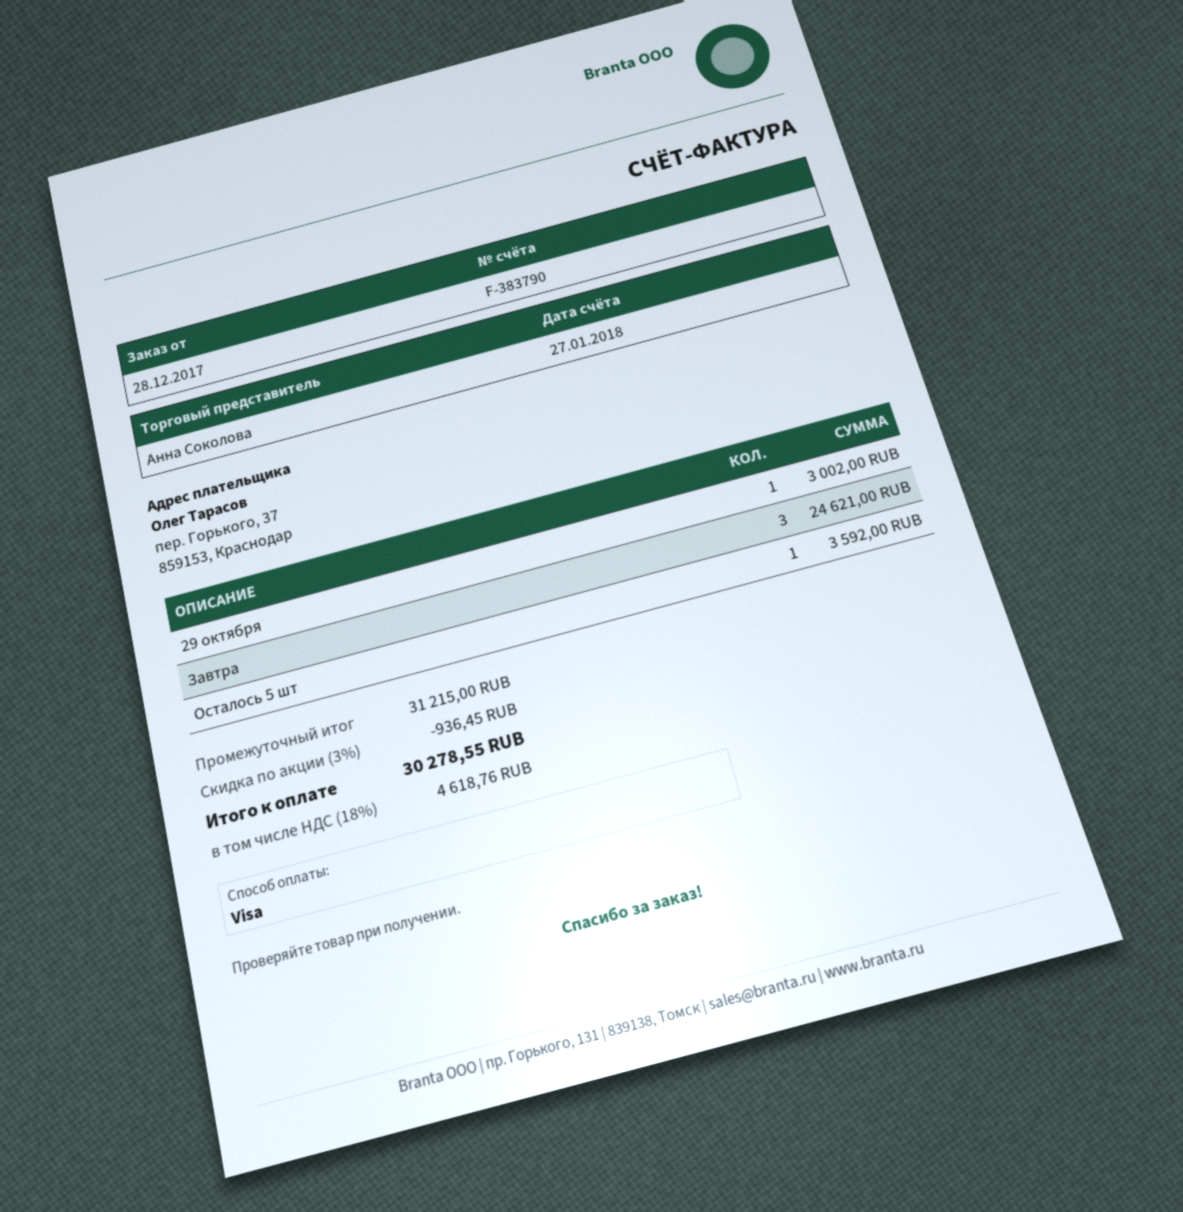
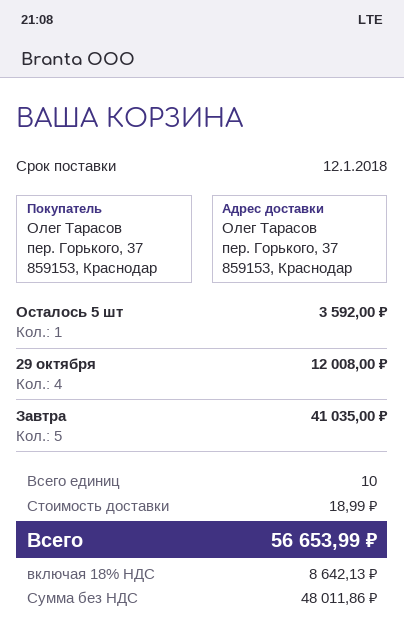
29 октября: 1 for 3002.00 -> 4 for 12008.00
Завтра: 3 for 24621.00 -> 5 for 41035.00
discount: 3% = 936.45 -> none
shipping: none -> 18.99
tax: 18% = 4618.76 -> 18% = 8642.13
total: 30278.55 -> 56653.99

